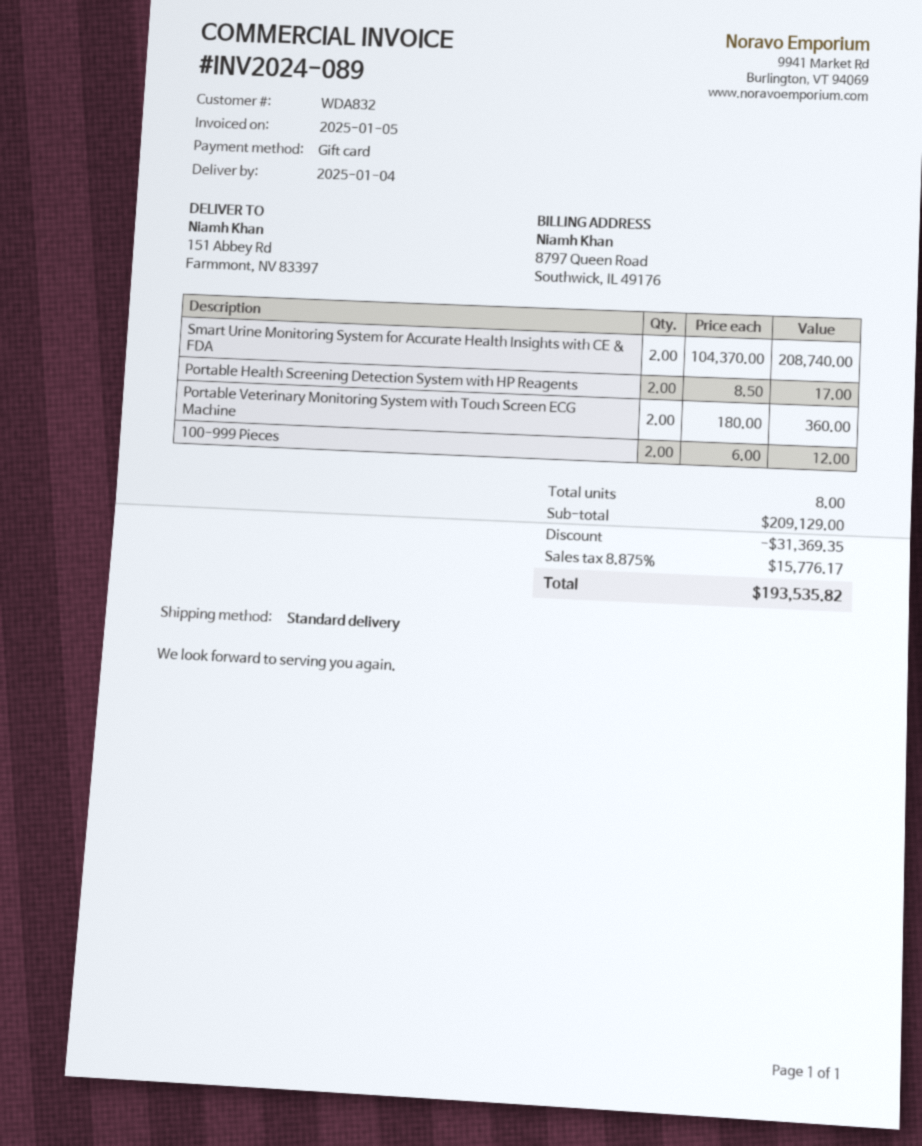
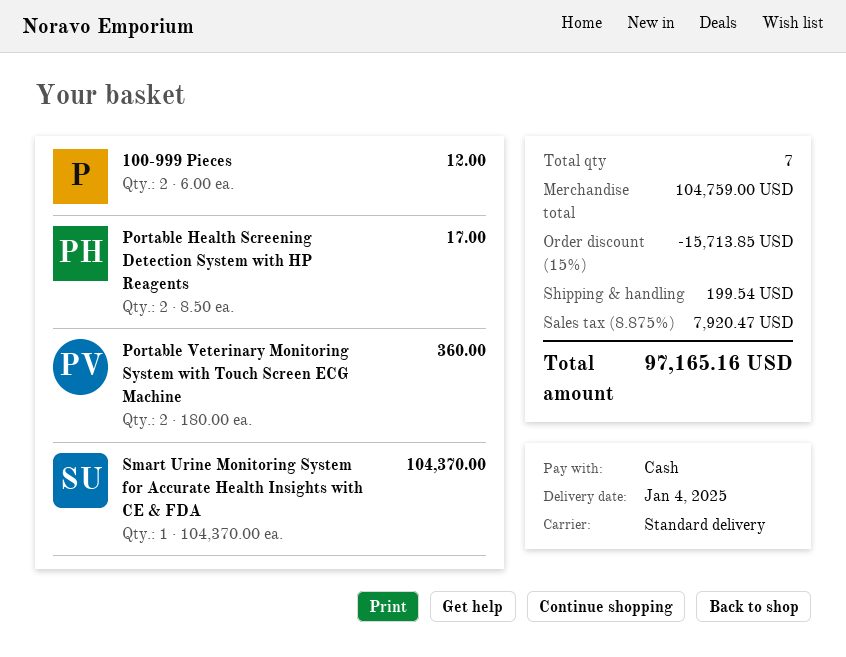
payment method: gift card -> cash
Smart Urine Monitoring System for Accurate Health Insights with CE & FDA: 2 x 104370.00 = 208740.00 -> 1 x 104370.00 = 104370.00
total quantity: 8 -> 7
subtotal: 209129.00 -> 104759.00
discount: 31369.35 -> 15713.85
shipping: none -> 199.54
tax: 8.875% = 15776.17 -> 8.875% = 7920.47
total: 193535.82 -> 97165.16

